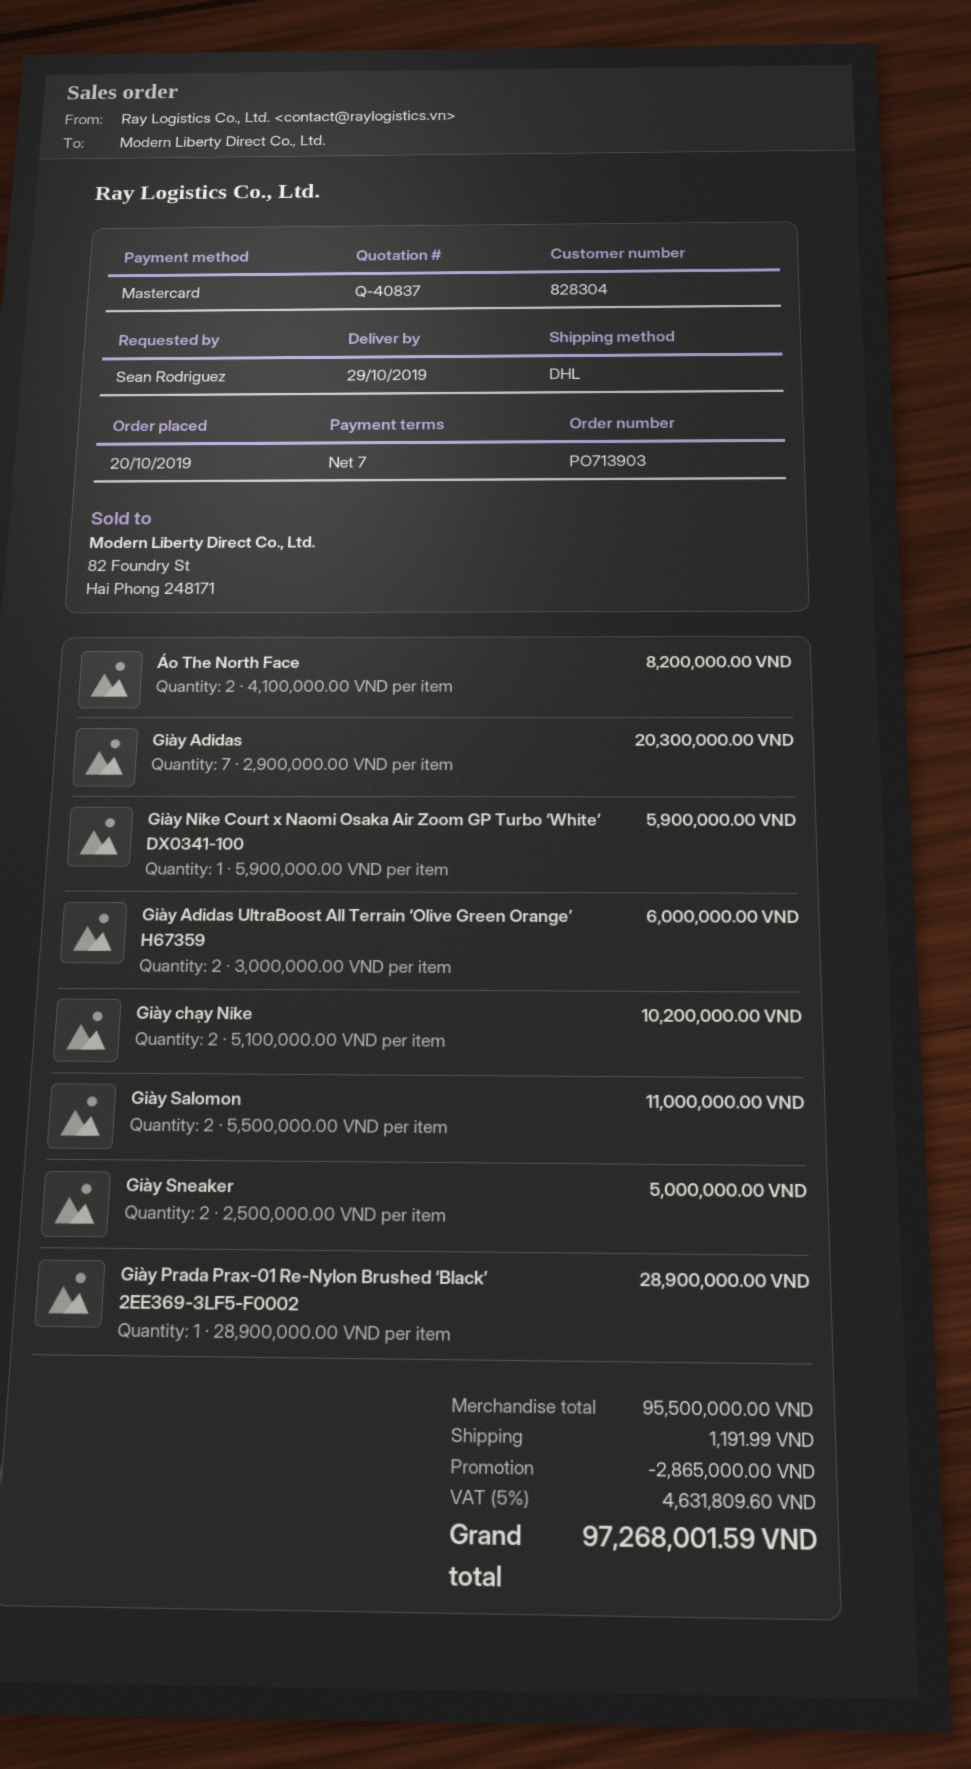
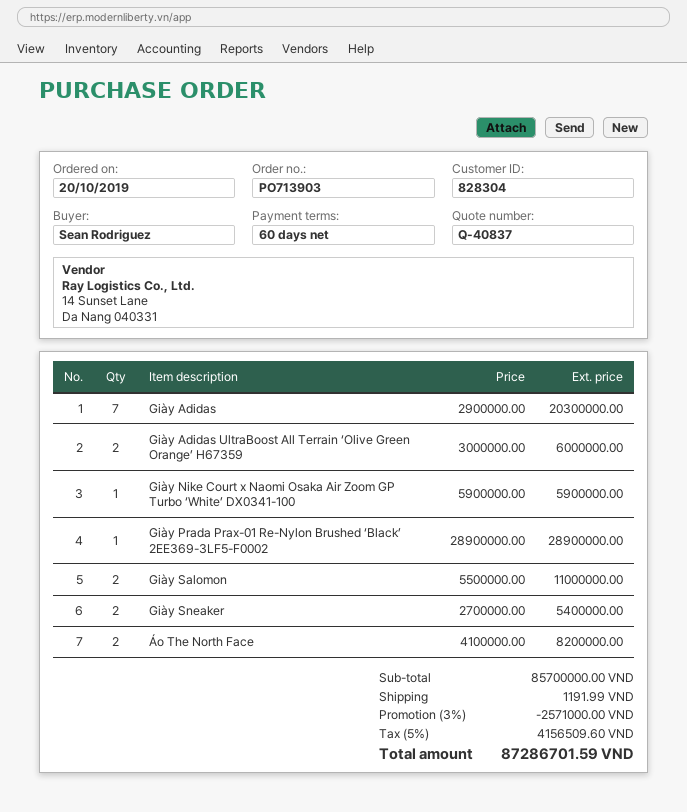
payment terms: 7 days -> 60 days
Giày chạy Nike: 2 x 5100000.00 = 10200000.00 -> none
Giày Sneaker: 2 x 2500000.00 = 5000000.00 -> 2 x 2700000.00 = 5400000.00
subtotal: 95500000.00 -> 85700000.00
discount: 2865000.00 -> 2571000.00
tax: 5% = 4631809.60 -> 5% = 4156509.60
total: 97268001.59 -> 87286701.59

